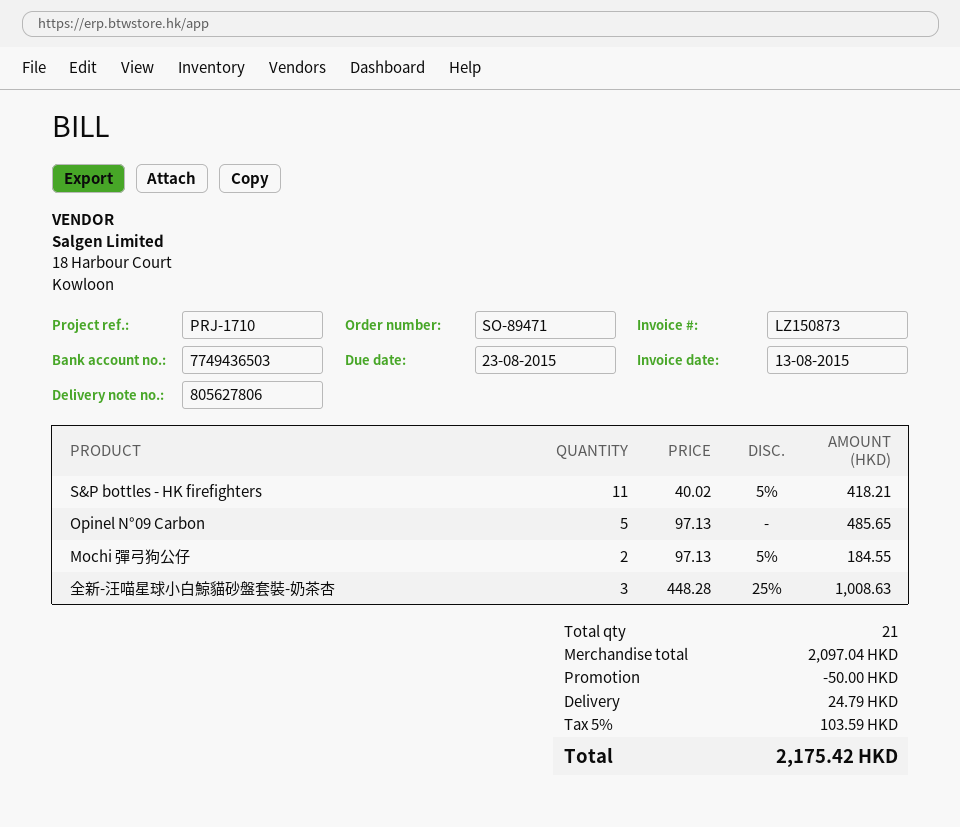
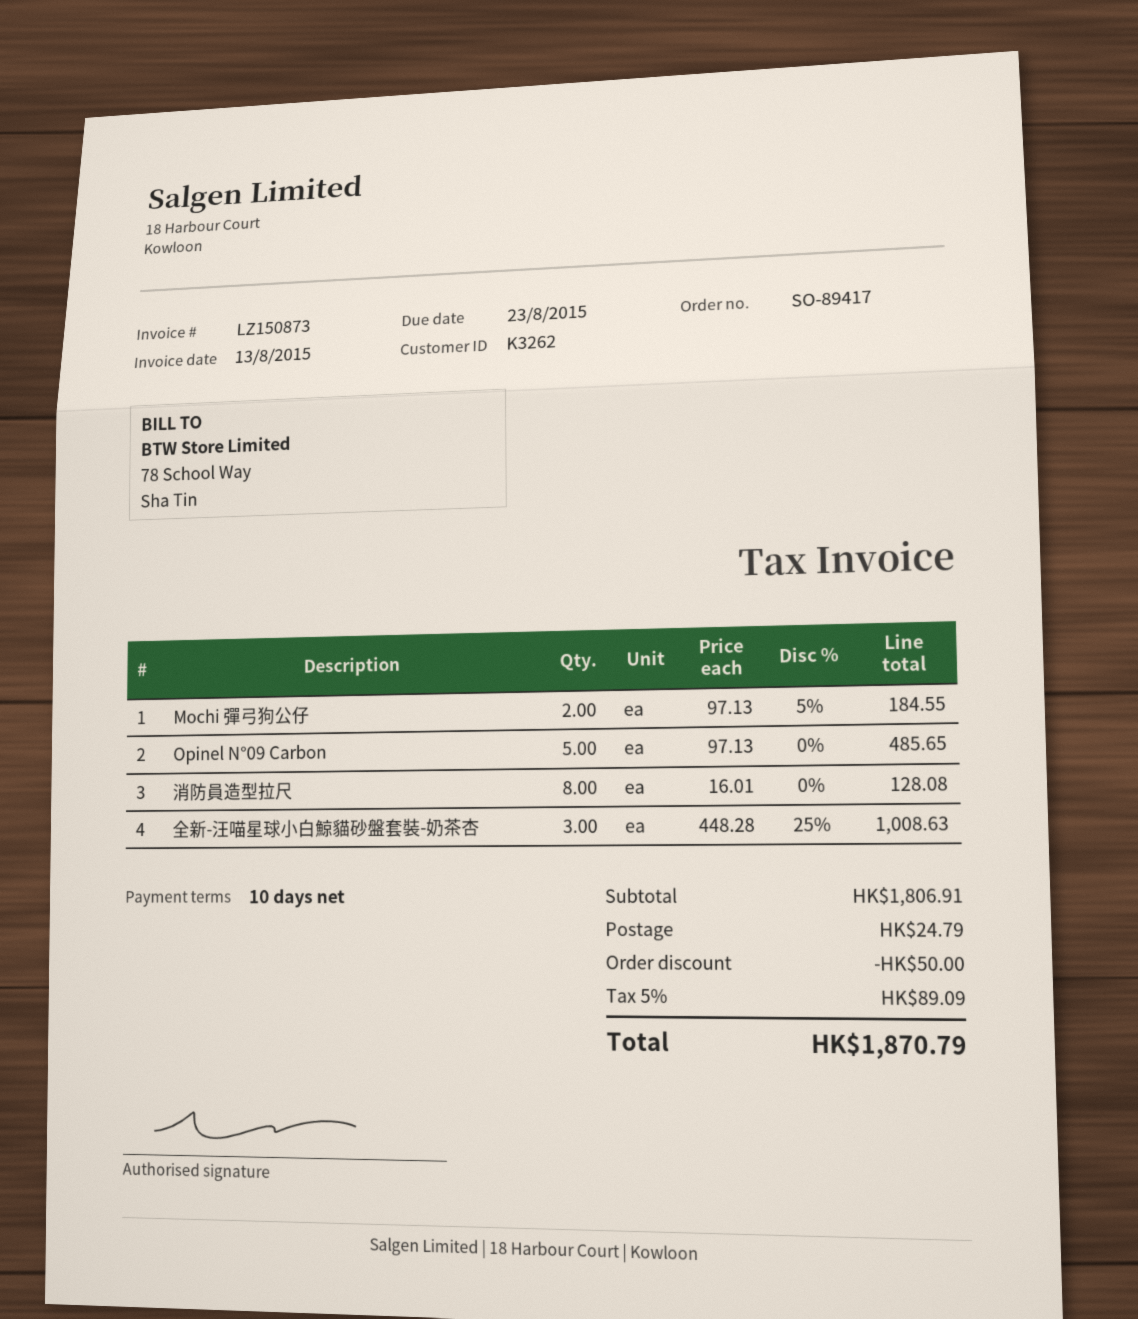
order number: SO-89471 -> SO-89417
S&P bottles - HK firefighters: 11 x 40.02 - 5% = 418.21 -> none
消防員造型拉尺: none -> 8 x 16.01 = 128.08
subtotal: 2097.04 -> 1806.91
tax: 5% = 103.59 -> 5% = 89.09
total: 2175.42 -> 1870.79

